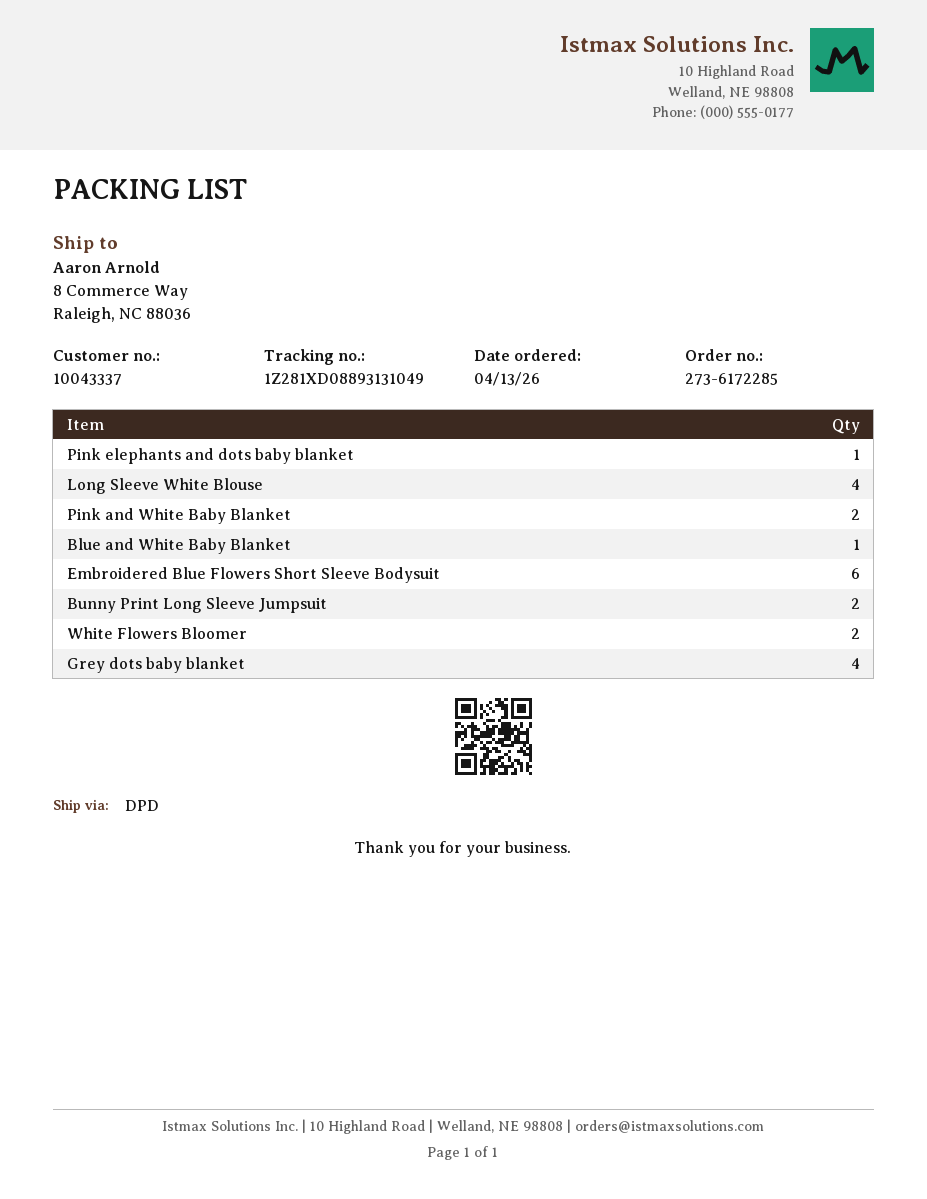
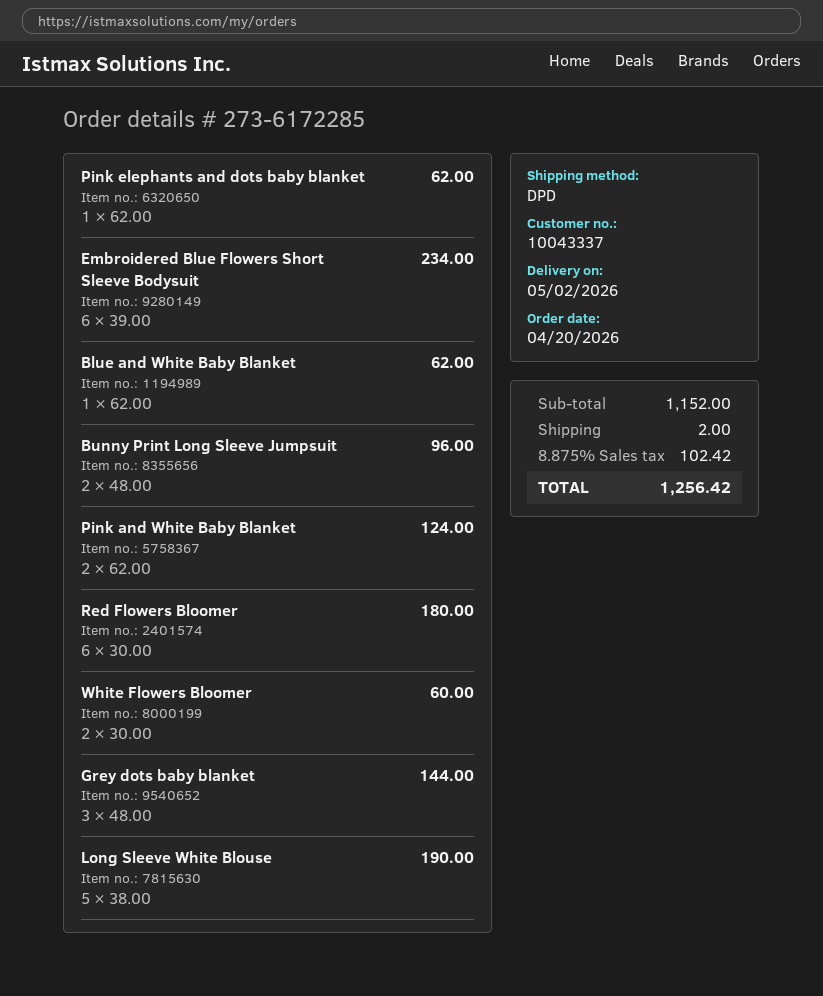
order date: 2026-04-13 -> 2026-04-20
Long Sleeve White Blouse: 4 -> 5
Grey dots baby blanket: 4 -> 3
Red Flowers Bloomer: none -> 6

